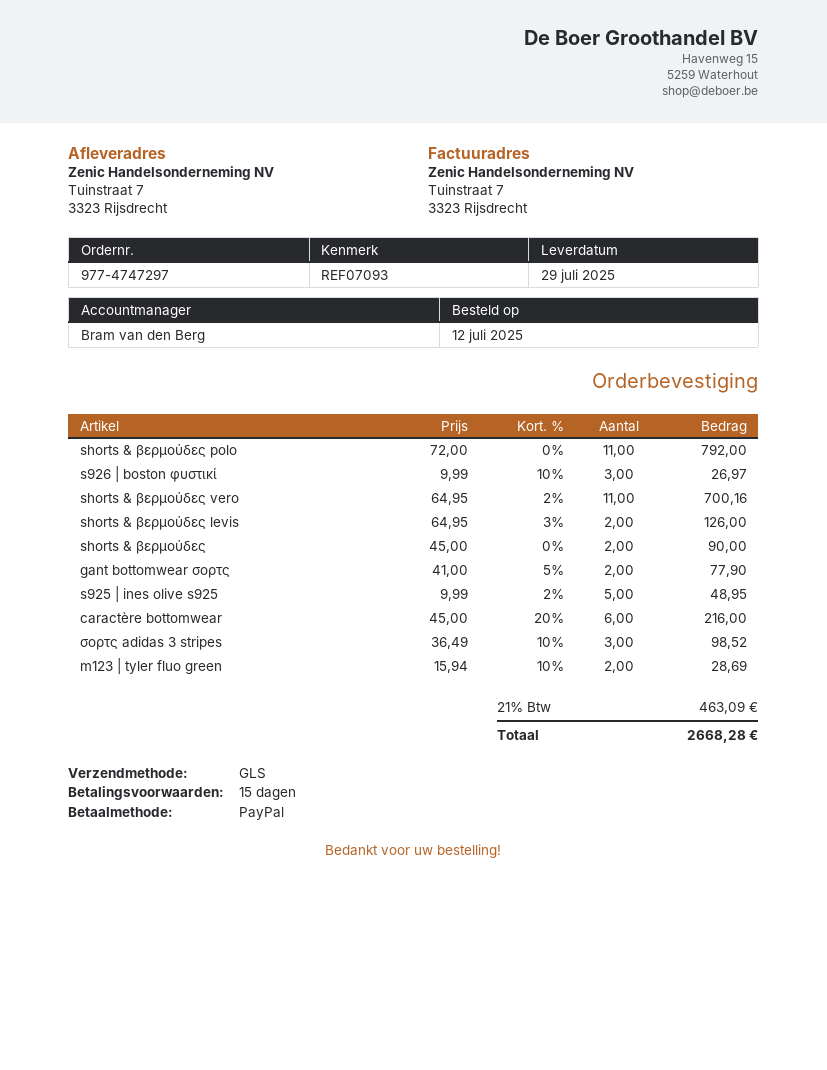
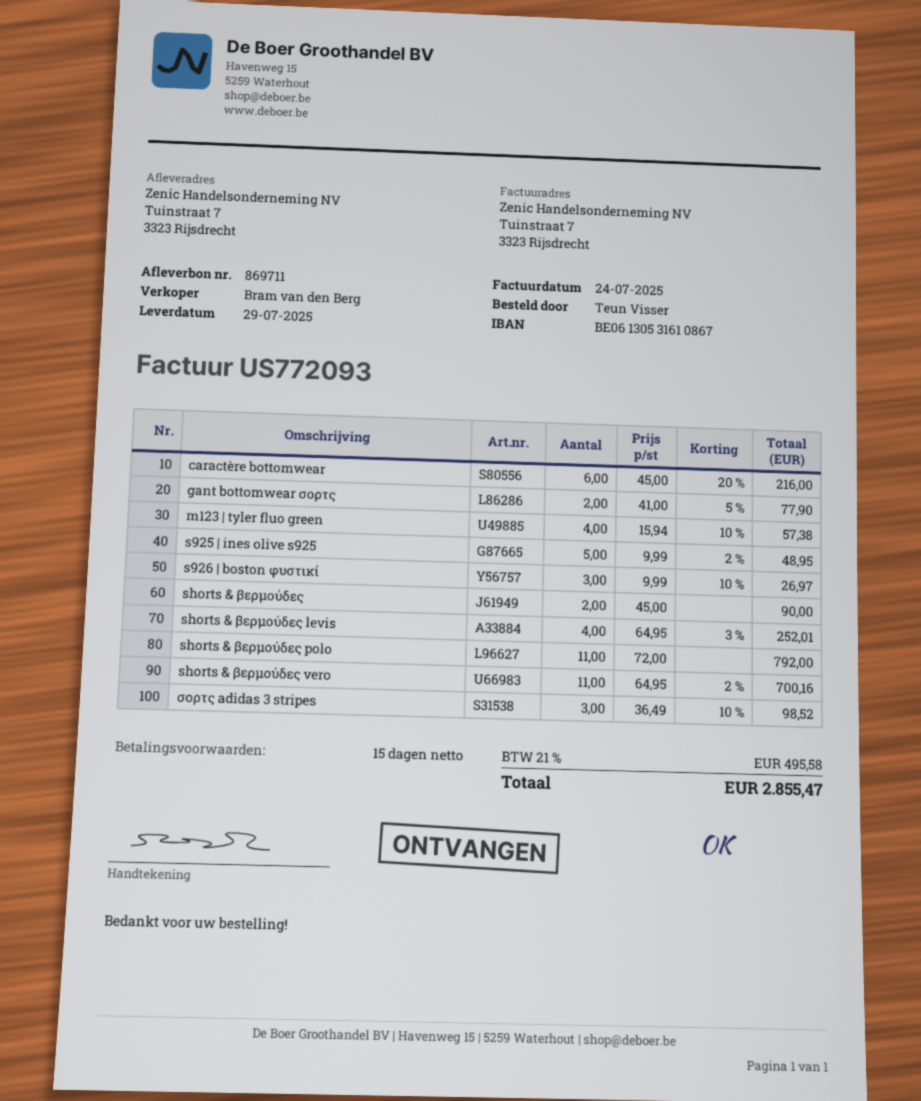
shorts & βερμούδες levis: 2 x 64.95 - 3% = 126.00 -> 4 x 64.95 - 3% = 252.01
m123 | tyler fluo green: 2 x 15.94 - 10% = 28.69 -> 4 x 15.94 - 10% = 57.38
tax: 21% = 463.09 -> 21% = 495.58
total: 2668.28 -> 2855.47

